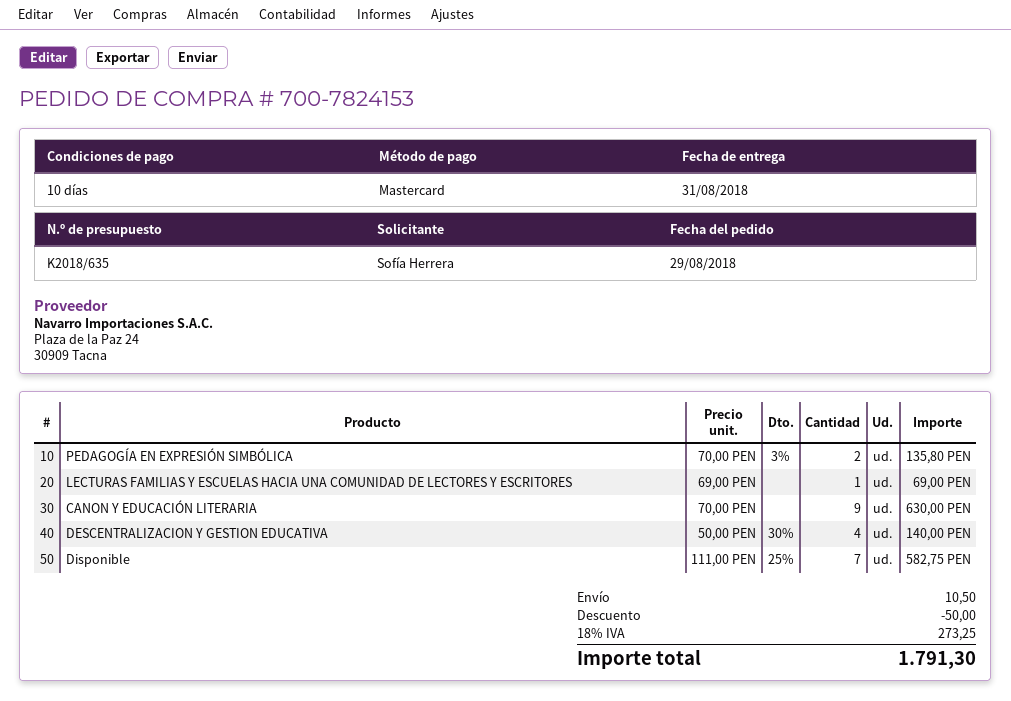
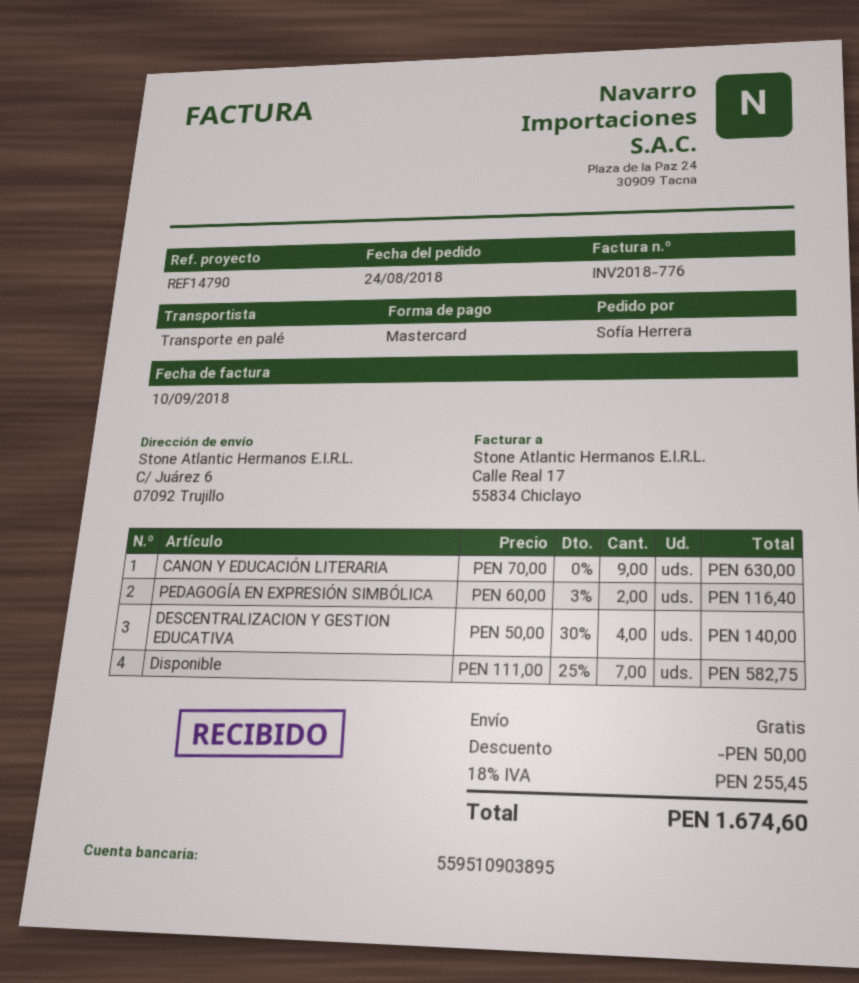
order date: 2018-08-29 -> 2018-08-24
PEDAGOGÍA EN EXPRESIÓN SIMBÓLICA: 2 x 70.00 - 3% = 135.80 -> 2 x 60.00 - 3% = 116.40
LECTURAS FAMILIAS Y ESCUELAS HACIA UNA COMUNIDAD DE LECTORES Y ESCRITORES: 1 x 69.00 = 69.00 -> none
shipping: 10.50 -> 0.00
tax: 18% = 273.25 -> 18% = 255.45
total: 1791.30 -> 1674.60

